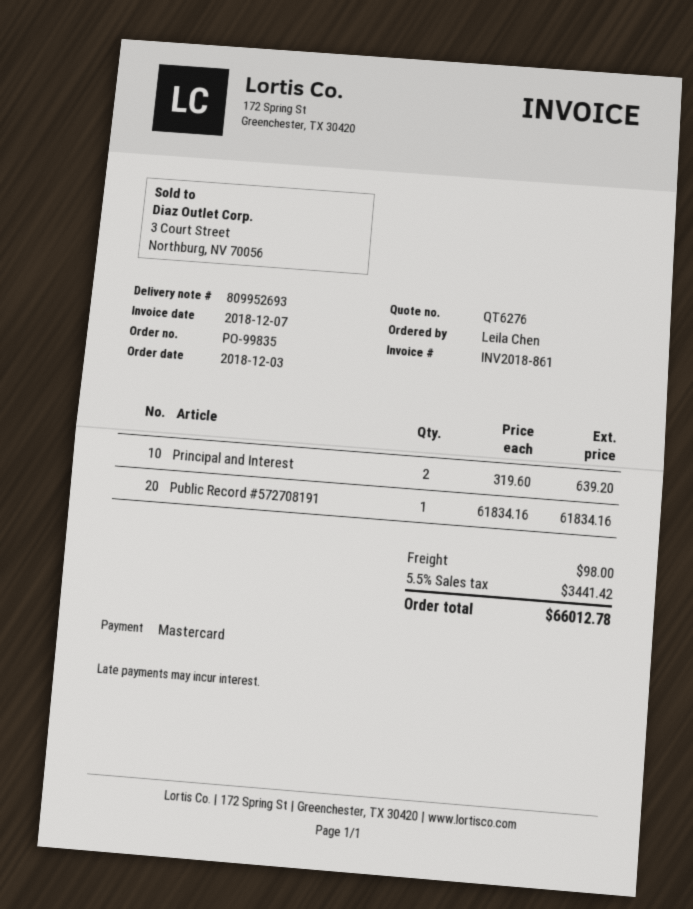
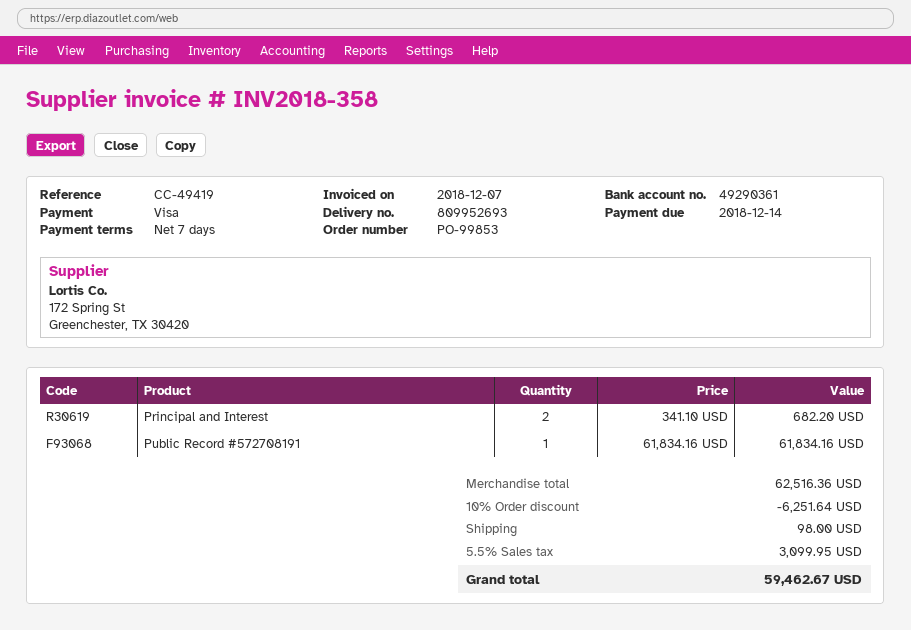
order number: PO-99835 -> PO-99853
invoice number: INV2018-861 -> INV2018-358
payment method: Mastercard -> Visa
Principal and Interest: 2 x 319.60 = 639.20 -> 2 x 341.10 = 682.20
discount: none -> 10% = 6251.64
tax: 5.5% = 3441.42 -> 5.5% = 3099.95
total: 66012.78 -> 59462.67

